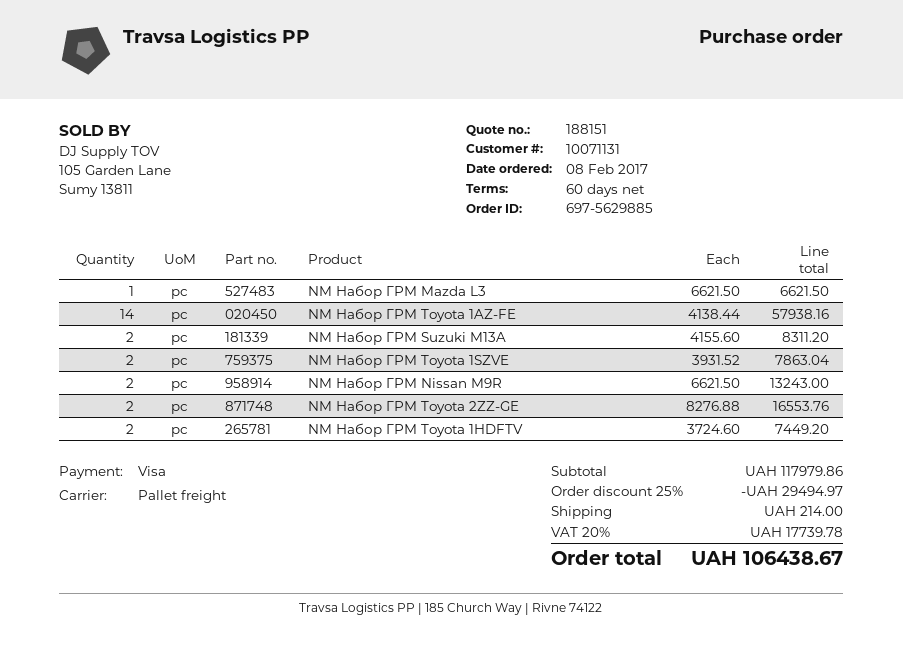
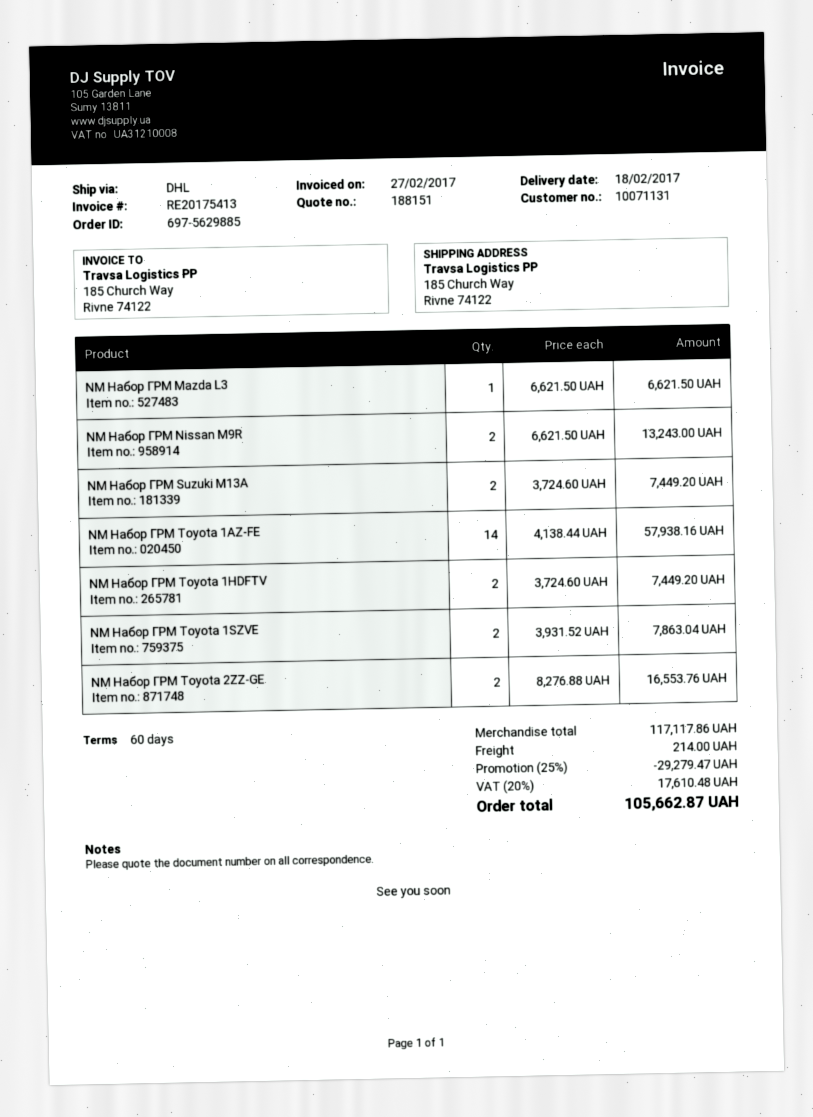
shipping method: pallet freight -> DHL
NM Набор ГРМ Suzuki M13A: 2 x 4155.60 = 8311.20 -> 2 x 3724.60 = 7449.20
subtotal: 117979.86 -> 117117.86
discount: 25% = 29494.97 -> 25% = 29279.47
tax: 20% = 17739.78 -> 20% = 17610.48
total: 106438.67 -> 105662.87

